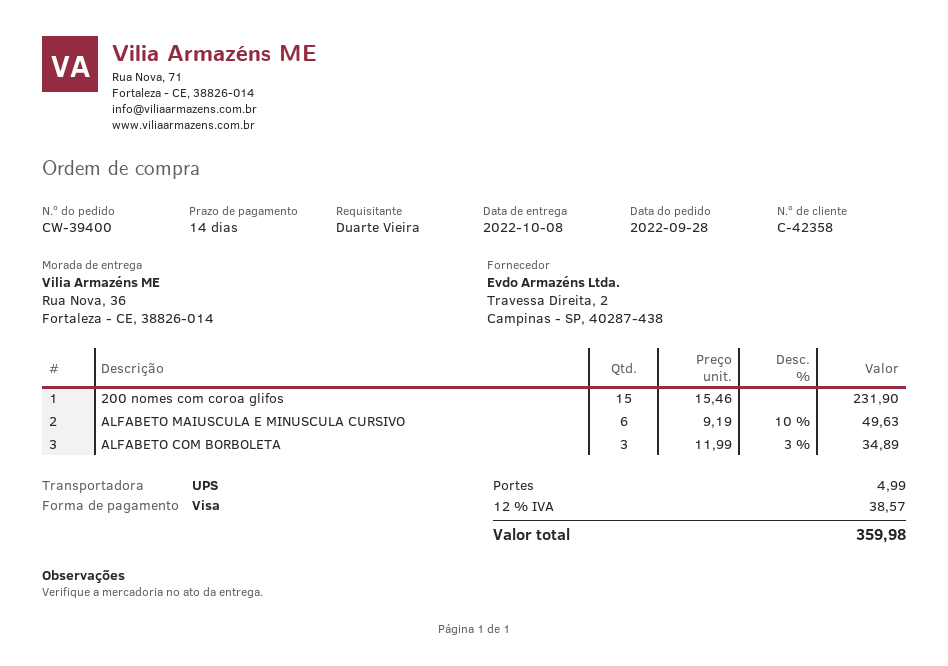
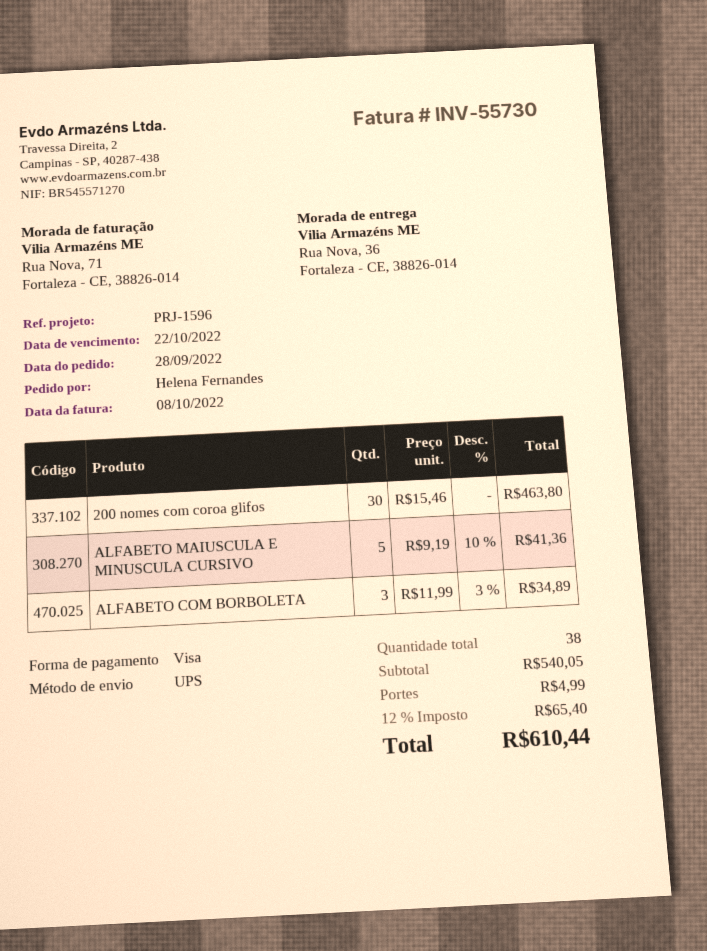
ordered by: Duarte Vieira -> Helena Fernandes
200 nomes com coroa glifos: 15 x 15.46 = 231.90 -> 30 x 15.46 = 463.80
ALFABETO MAIUSCULA E MINUSCULA CURSIVO: 6 x 9.19 - 10% = 49.63 -> 5 x 9.19 - 10% = 41.36
tax: 12% = 38.57 -> 12% = 65.40
total: 359.98 -> 610.44

